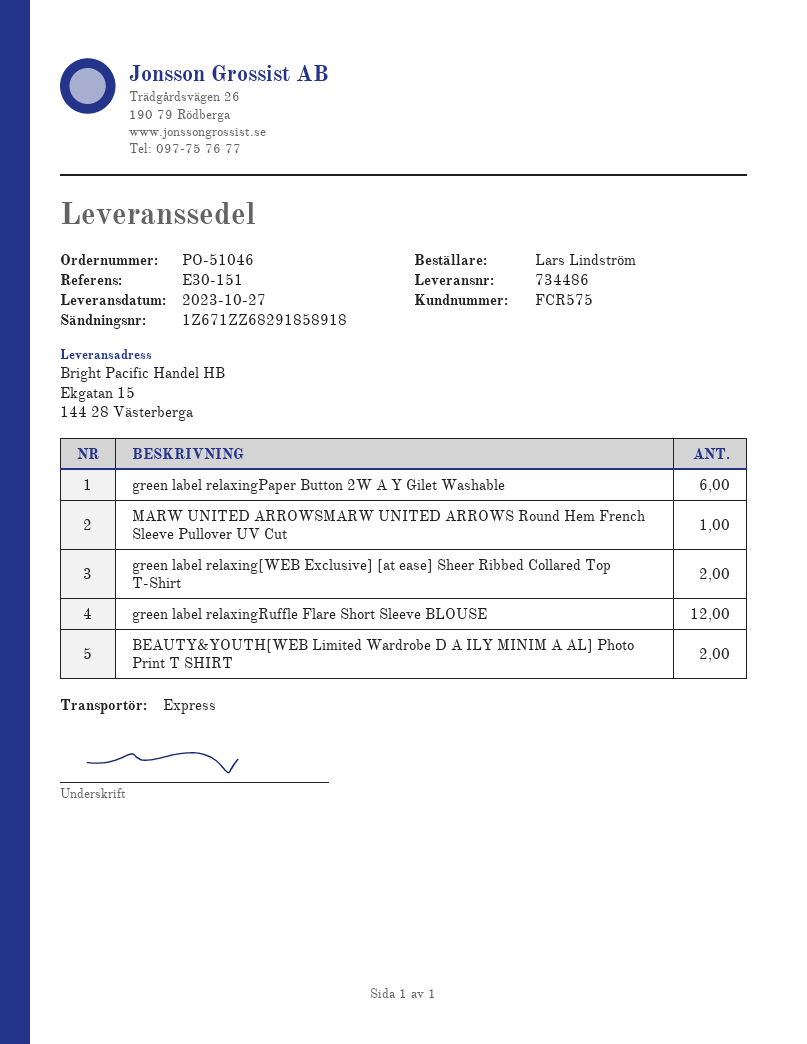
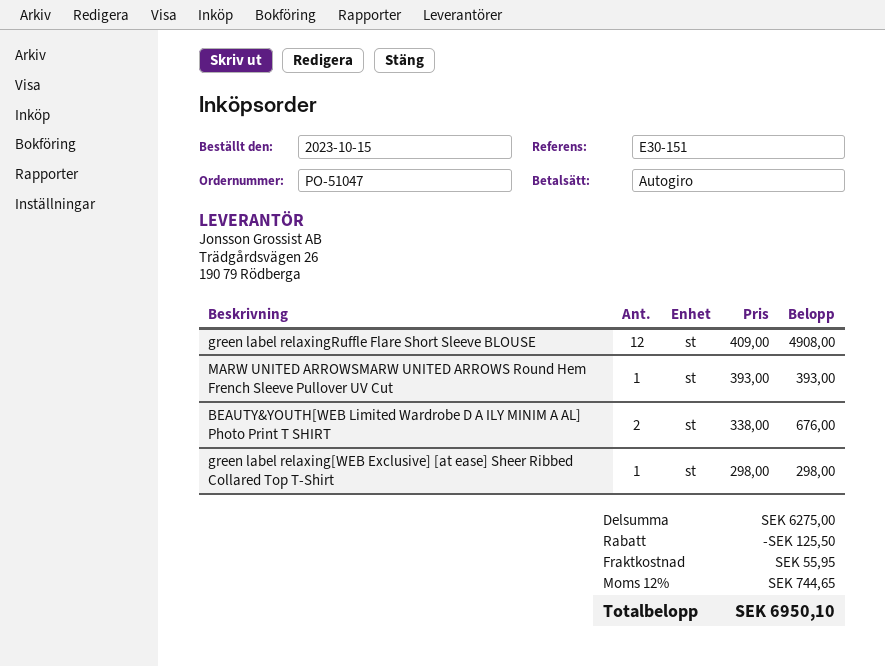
order number: PO-51046 -> PO-51047
green label relaxingPaper Button 2W A Y Gilet Washable: 6 -> none
green label relaxing[WEB Exclusive] [at ease] Sheer Ribbed Collared Top T-Shirt: 2 -> 1

